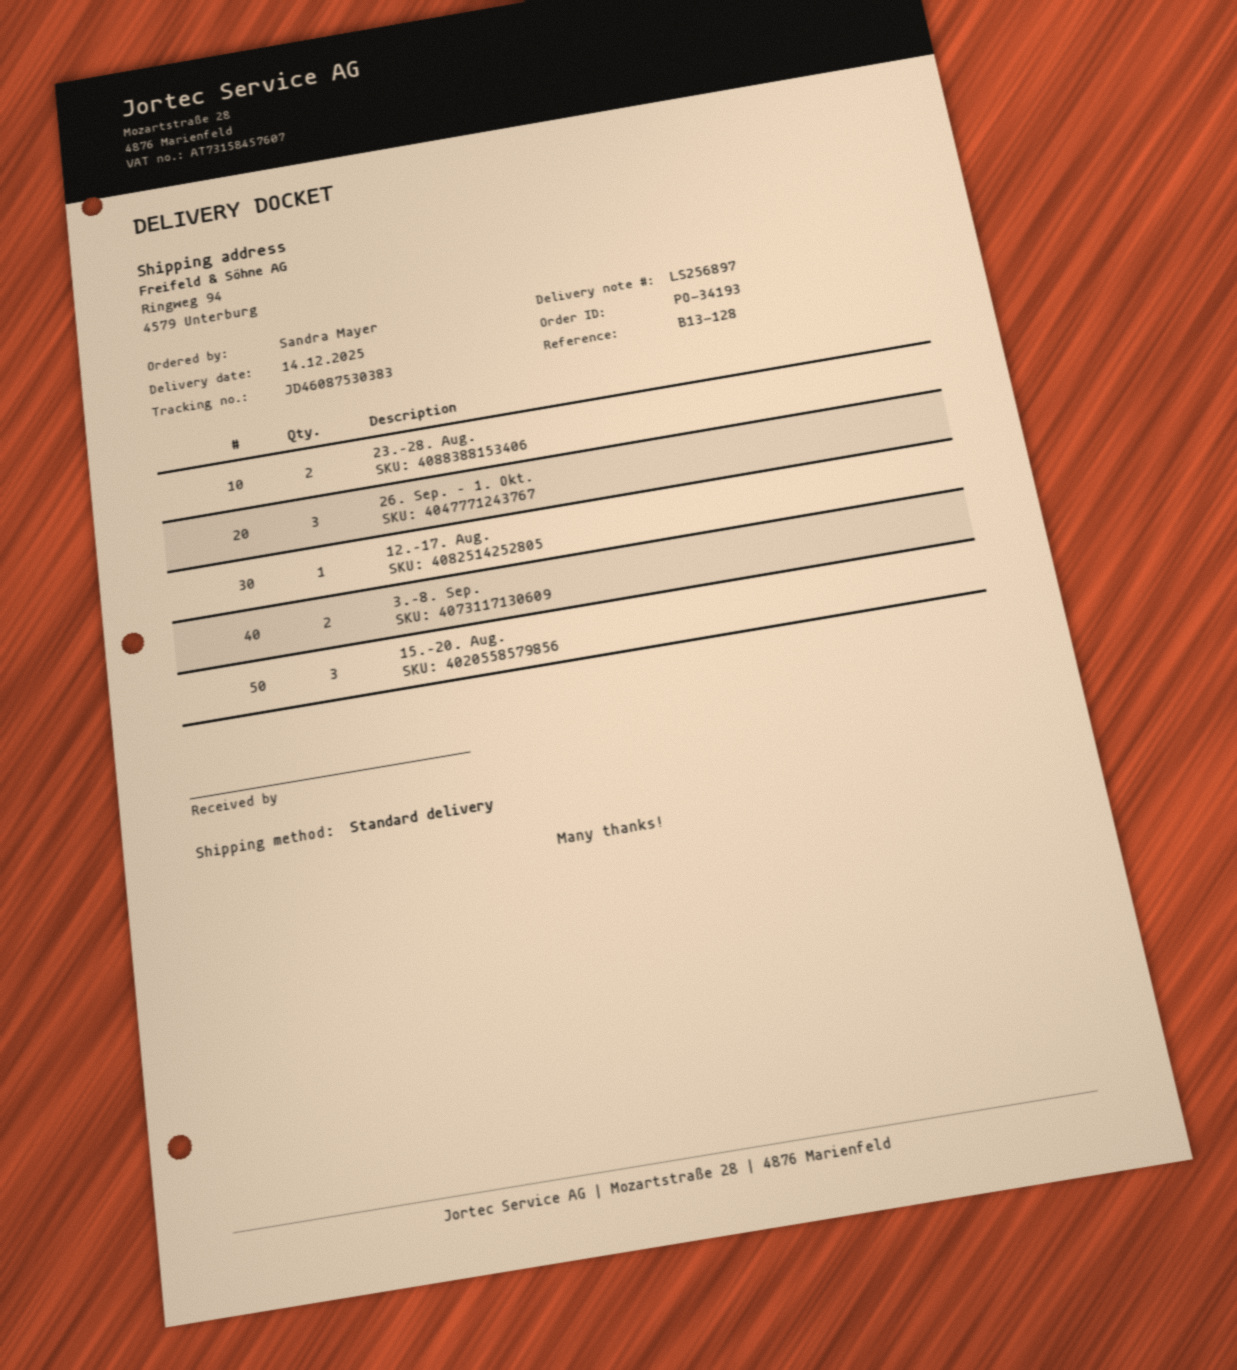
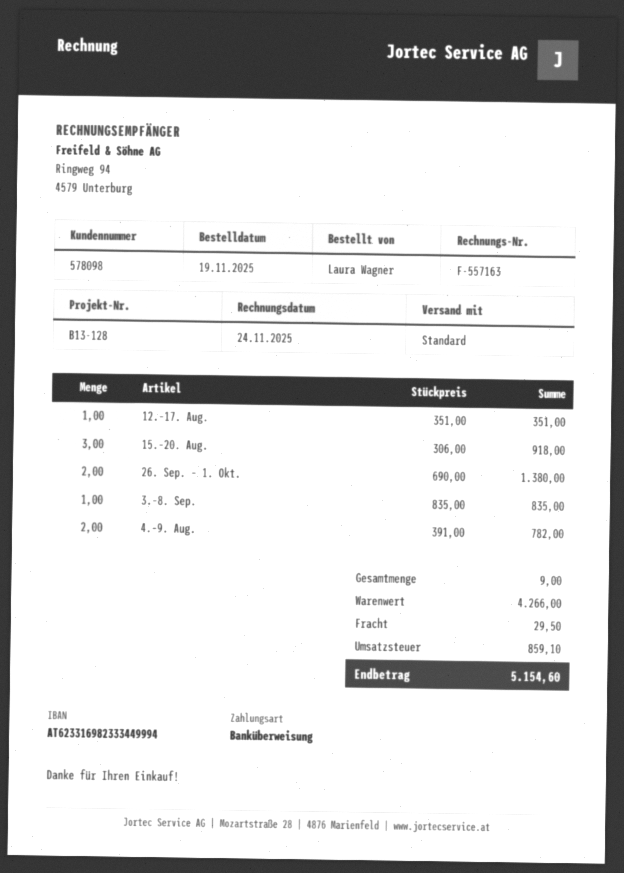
ordered by: Sandra Mayer -> Laura Wagner
23.–28. Aug.: 2 -> none
26. Sep. – 1. Okt.: 3 -> 2
3.–8. Sep.: 2 -> 1
4.–9. Aug.: none -> 2

